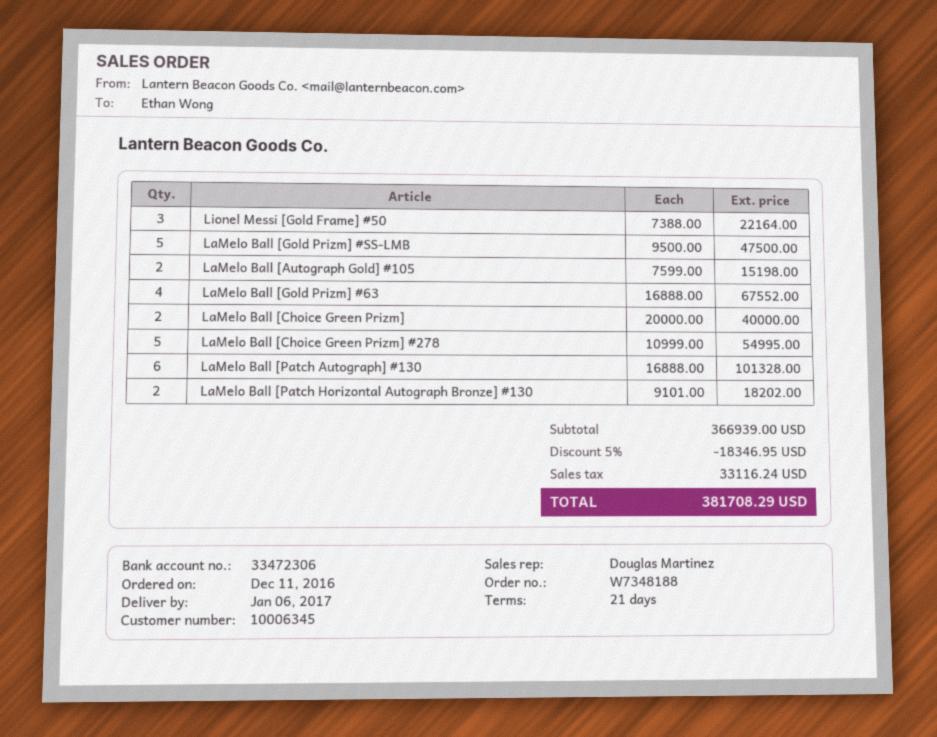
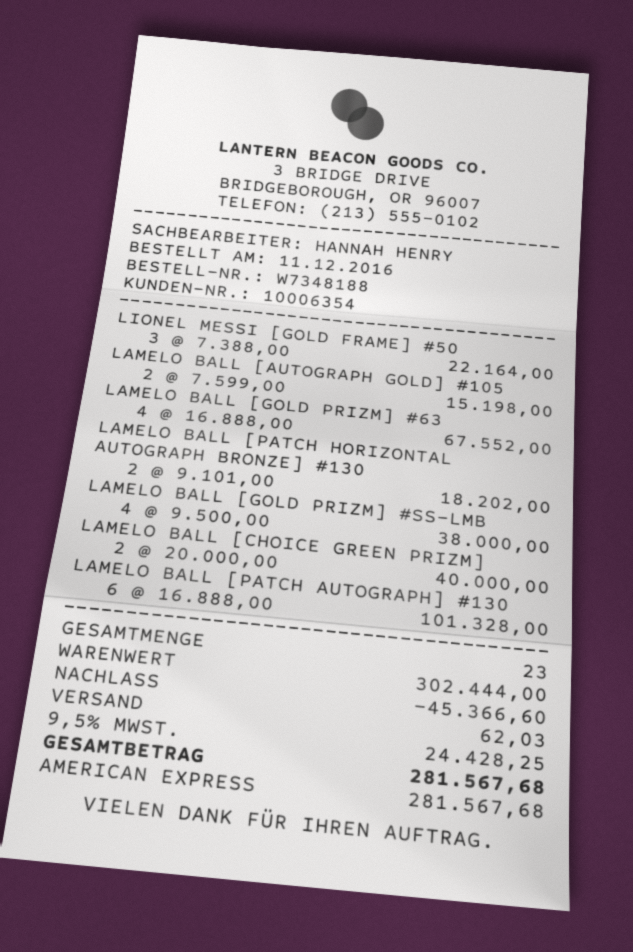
customer number: 10006345 -> 10006354
sales rep: Douglas Martinez -> HANNAH HENRY
LaMelo Ball [Gold Prizm] #SS-LMB: 5 x 9500.00 = 47500.00 -> 4 x 9500.00 = 38000.00
LaMelo Ball [Choice Green Prizm] #278: 5 x 10999.00 = 54995.00 -> none
subtotal: 366939.00 -> 302444.00
discount: 18346.95 -> 45366.60
shipping: none -> 62.03
tax: 33116.24 -> 24428.25
total: 381708.29 -> 281567.68

